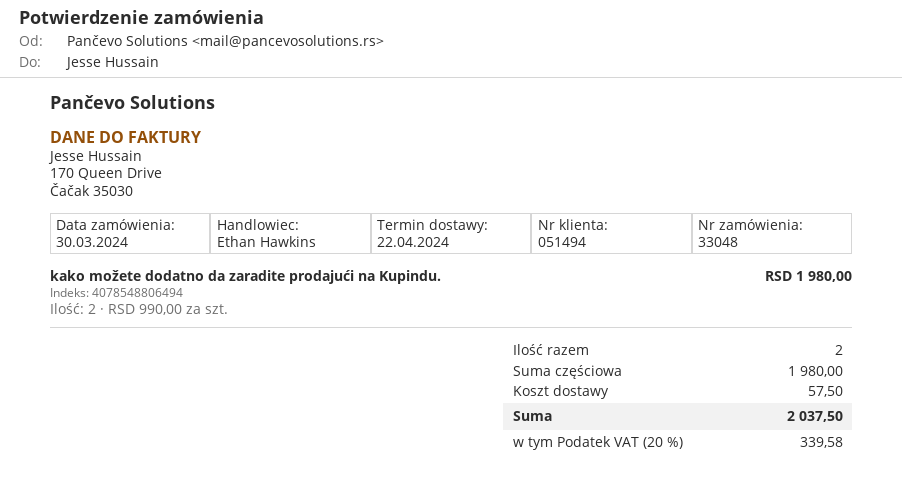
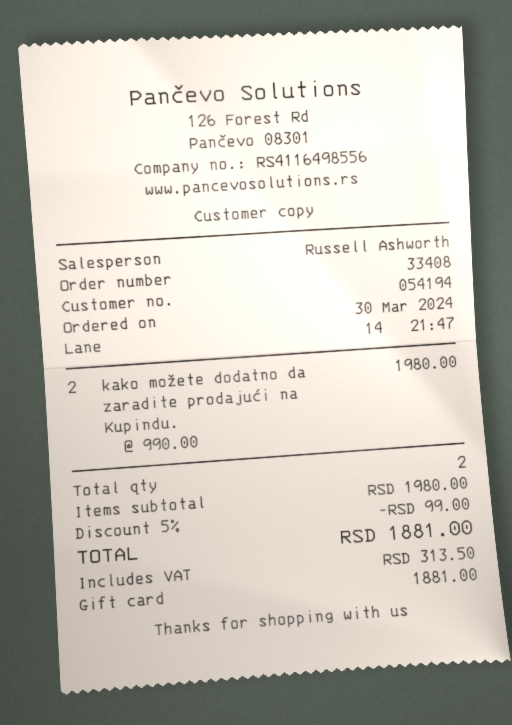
order number: 33048 -> 33408
customer number: 051494 -> 054194
sales rep: Ethan Hawkins -> Russell Ashworth
discount: none -> 5% = 99.00
shipping: 57.50 -> none
tax: 339.58 -> 313.50
total: 2037.50 -> 1881.00

